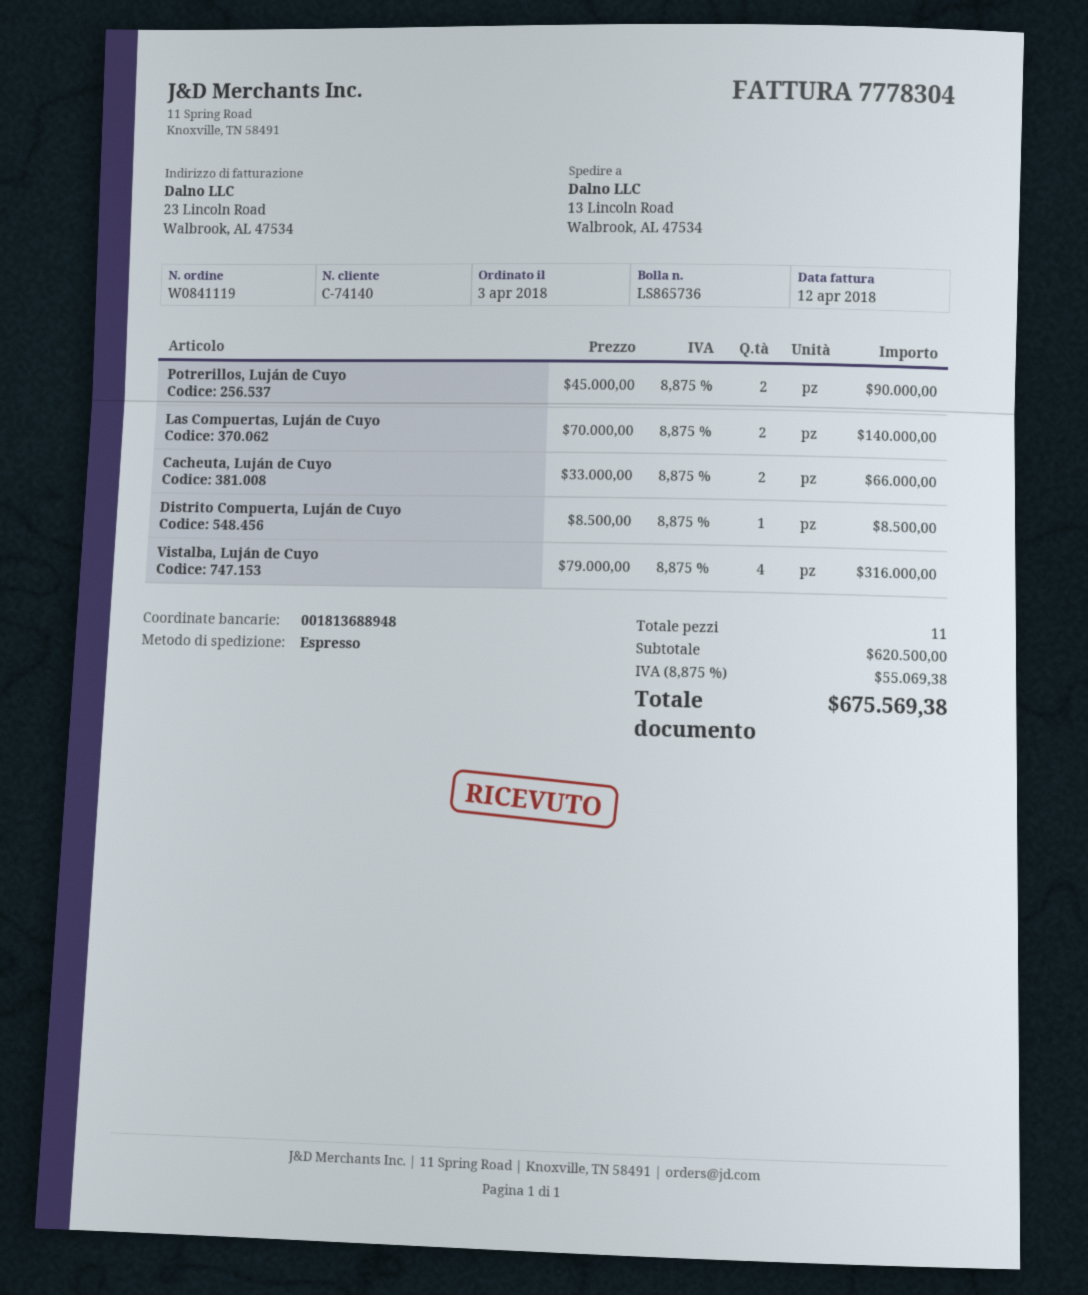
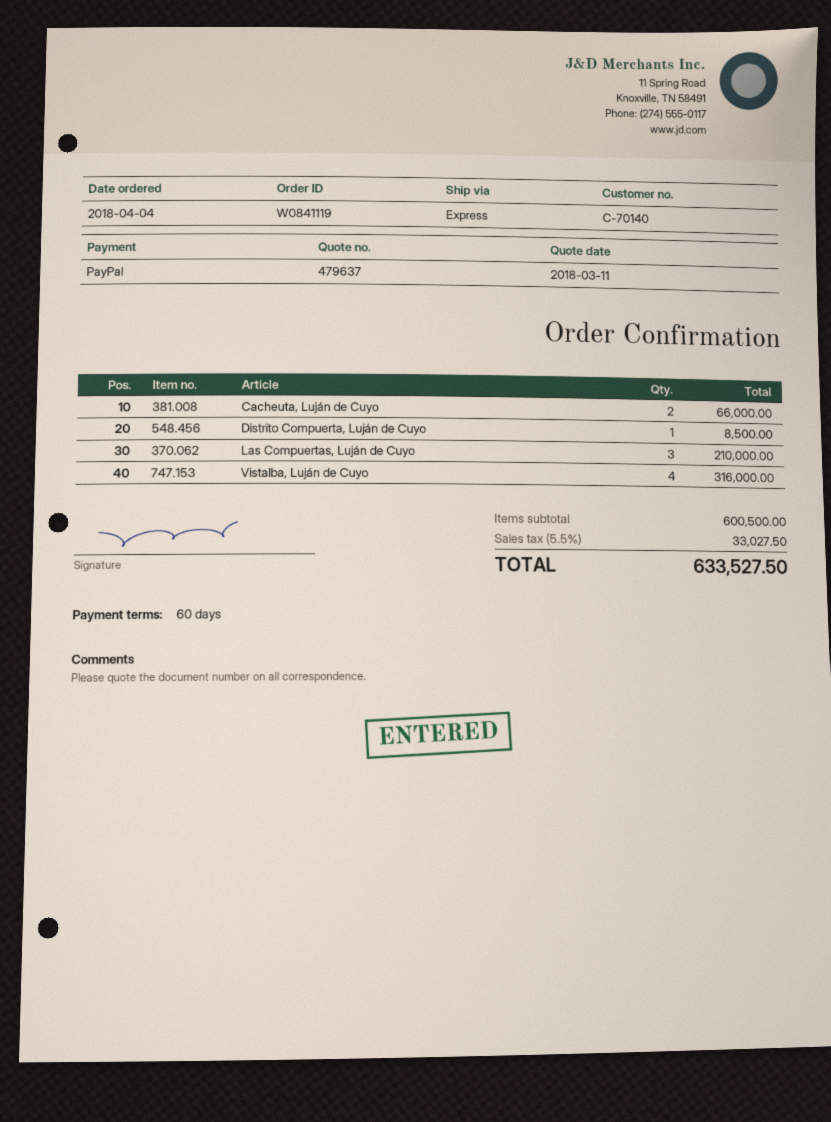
order date: 2018-04-03 -> 2018-04-04
customer number: C-74140 -> C-70140
Potrerillos, Luján de Cuyo: 2 for 90000.00 -> none
Las Compuertas, Luján de Cuyo: 2 for 140000.00 -> 3 for 210000.00
subtotal: 620500.00 -> 600500.00
tax: 8.875% = 55069.38 -> 5.5% = 33027.50
total: 675569.38 -> 633527.50

